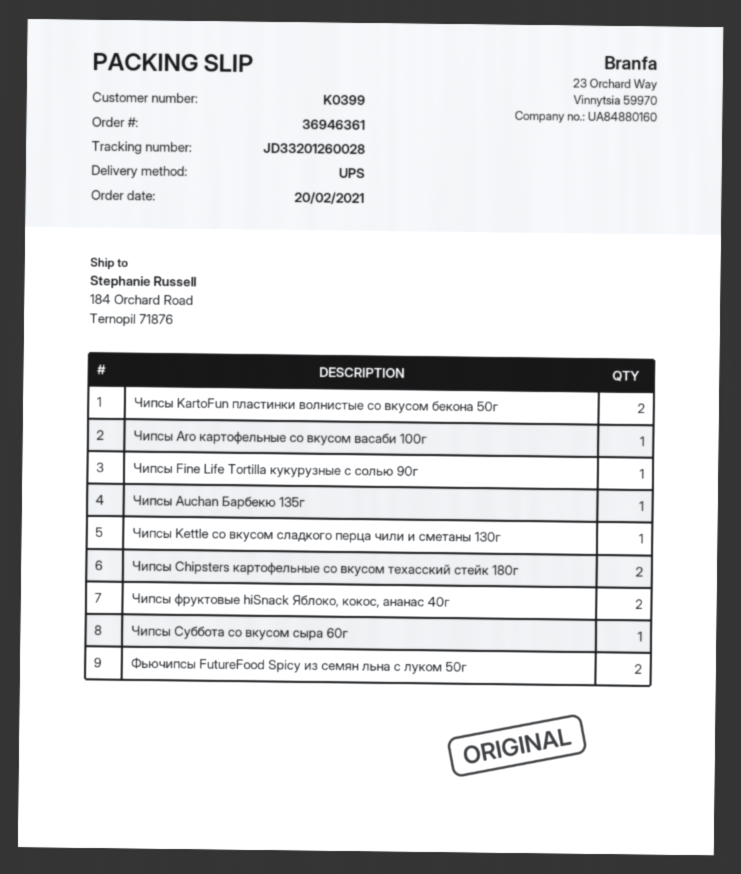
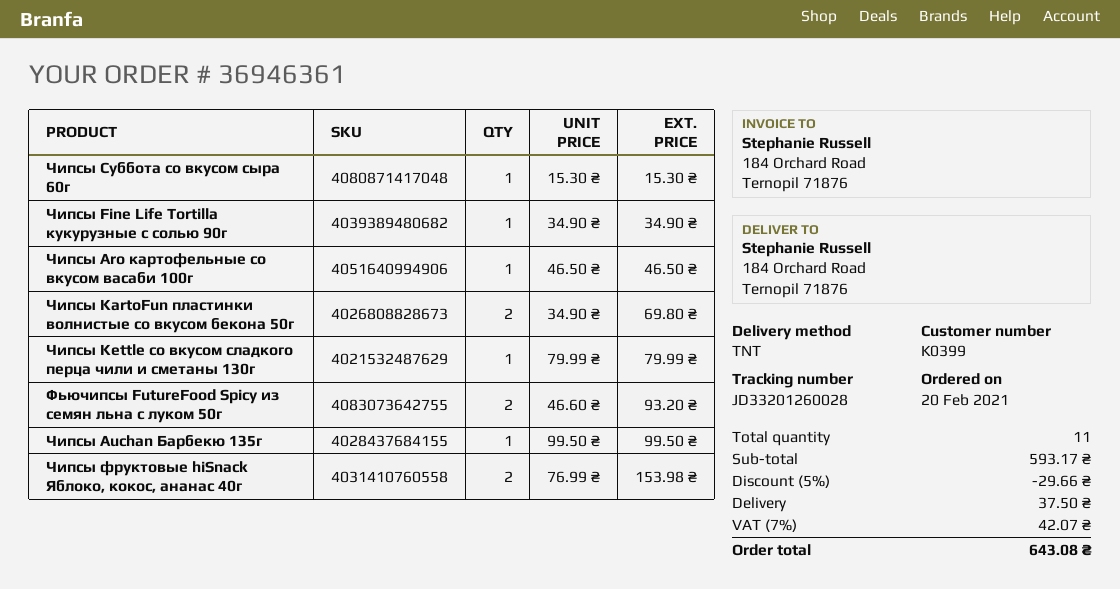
shipping method: UPS -> TNT
Чипсы Сhipsters картофельные со вкусом техасский стейк 180г: 2 -> none

